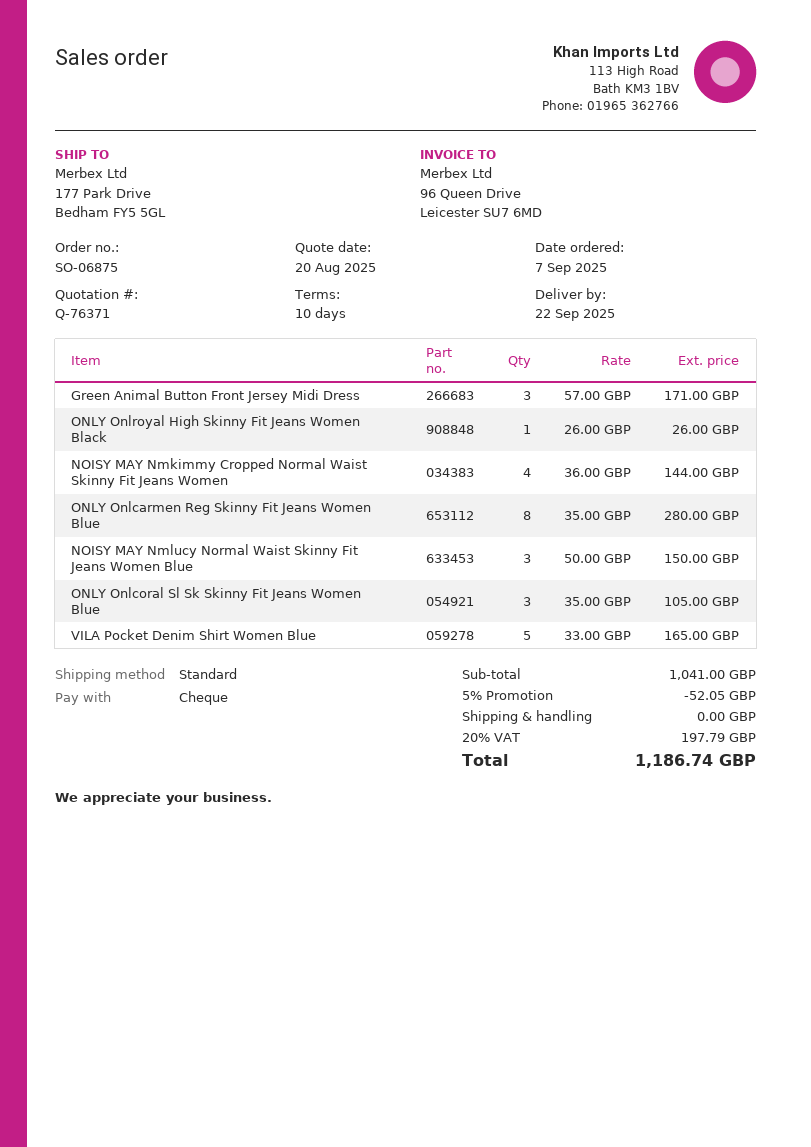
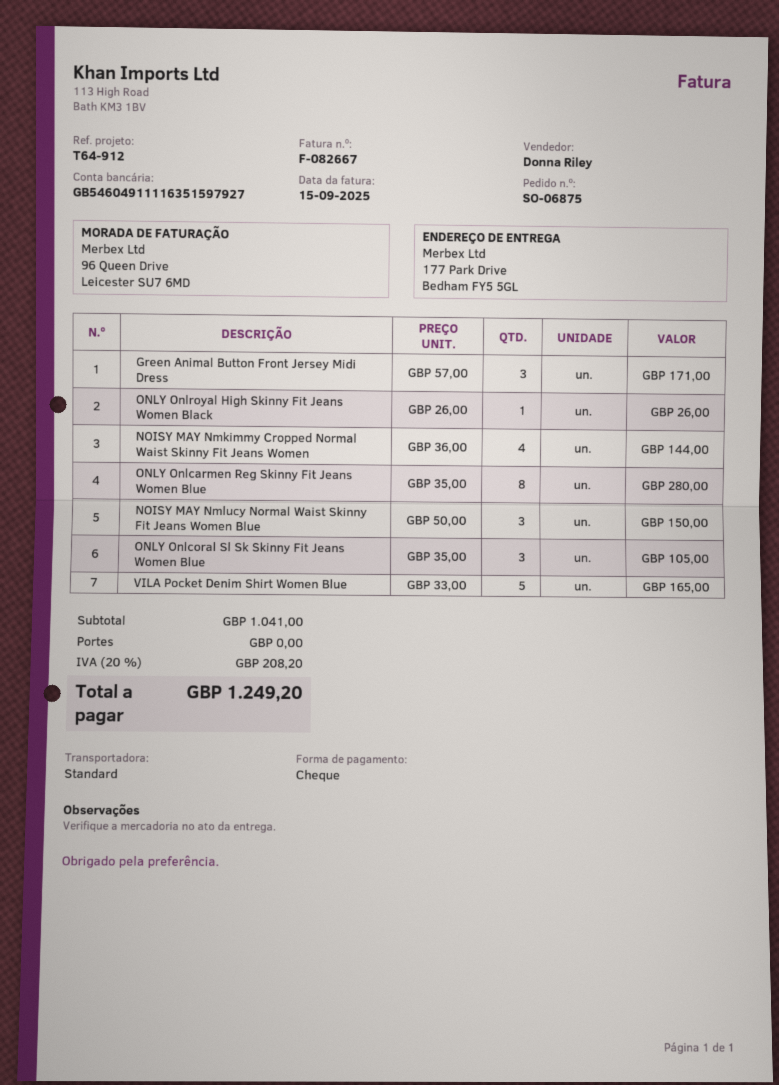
discount: 5% = 52.05 -> none
tax: 20% = 197.79 -> 20% = 208.20
total: 1186.74 -> 1249.20

